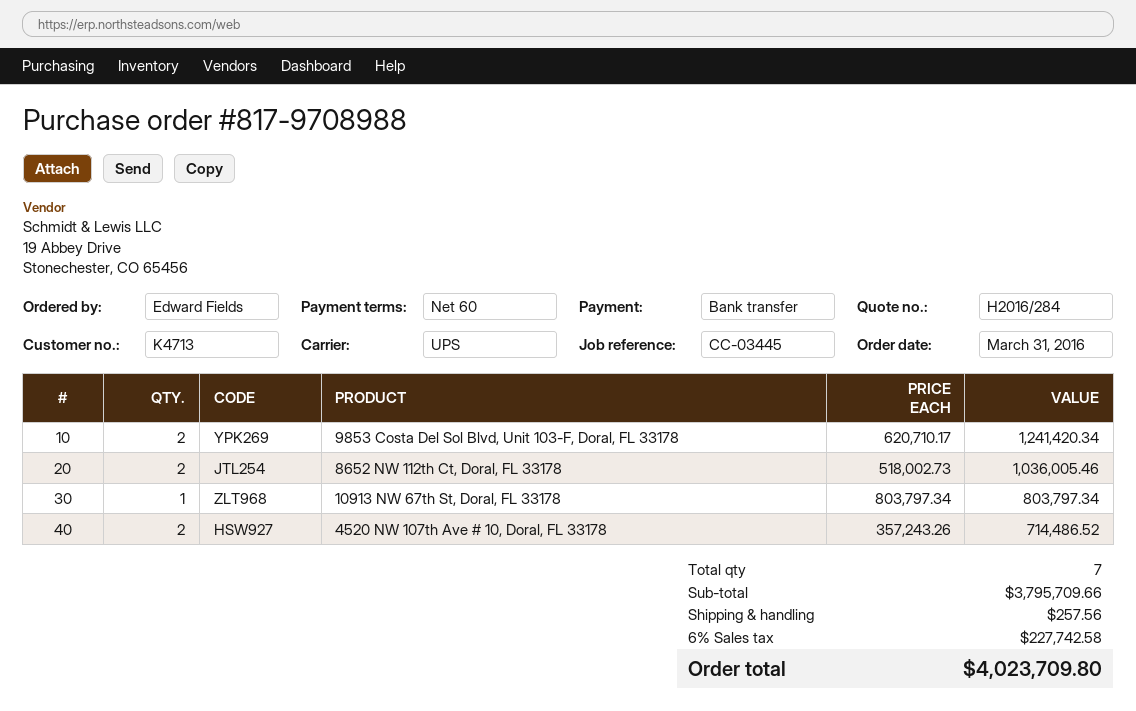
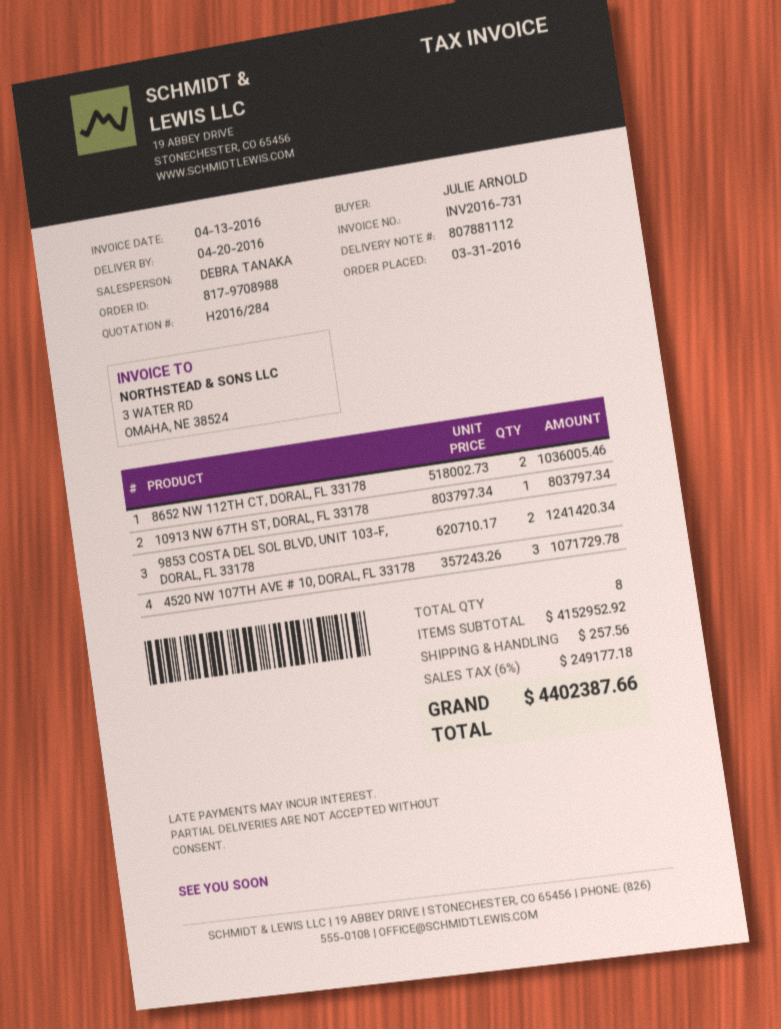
ordered by: Edward Fields -> JULIE ARNOLD
4520 NW 107th Ave # 10, Doral, FL 33178: 2 x 357243.26 = 714486.52 -> 3 x 357243.26 = 1071729.78
total quantity: 7 -> 8
subtotal: 3795709.66 -> 4152952.92
tax: 6% = 227742.58 -> 6% = 249177.18
total: 4023709.80 -> 4402387.66

